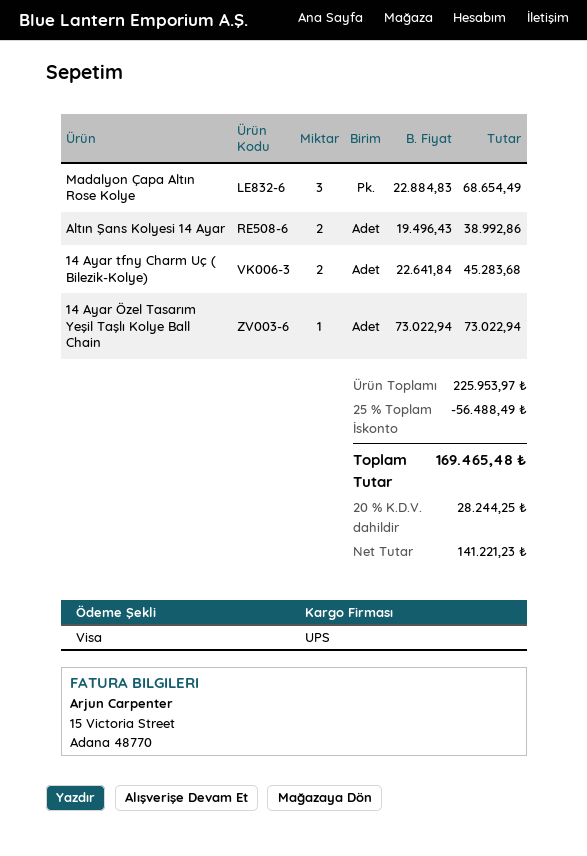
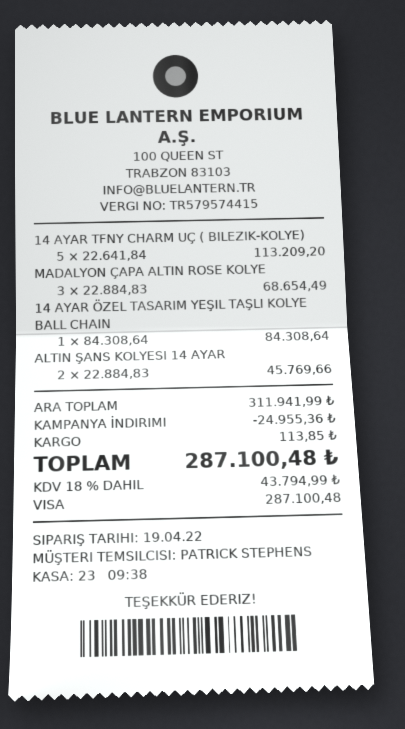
Altın Şans Kolyesi 14 Ayar: 2 x 19496.43 = 38992.86 -> 2 x 22884.83 = 45769.66
14 Ayar tfny Charm Uç ( Bilezik-Kolye): 2 x 22641.84 = 45283.68 -> 5 x 22641.84 = 113209.20
14 Ayar Özel Tasarım Yeşil Taşlı Kolye Ball Chain: 1 x 73022.94 = 73022.94 -> 1 x 84308.64 = 84308.64
subtotal: 225953.97 -> 311941.99
discount: 56488.49 -> 24955.36
shipping: none -> 113.85
tax: 20% = 28244.25 -> 18% = 43794.99
total: 169465.48 -> 287100.48

